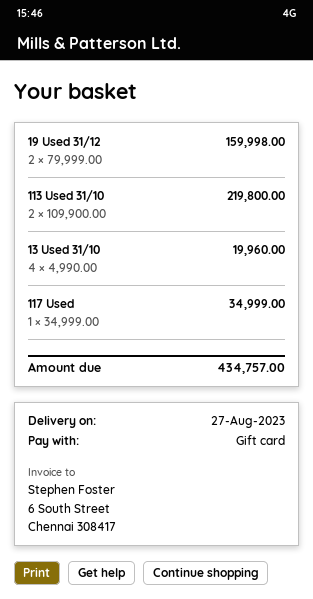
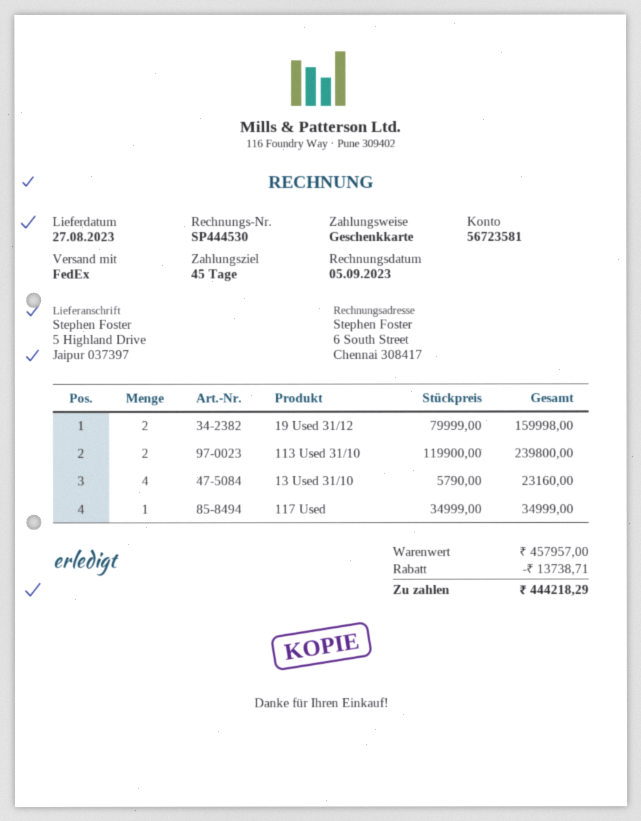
113 Used 31/10: 2 x 109900.00 = 219800.00 -> 2 x 119900.00 = 239800.00
13 Used 31/10: 4 x 4990.00 = 19960.00 -> 4 x 5790.00 = 23160.00
discount: none -> 13738.71
total: 434757.00 -> 444218.29

